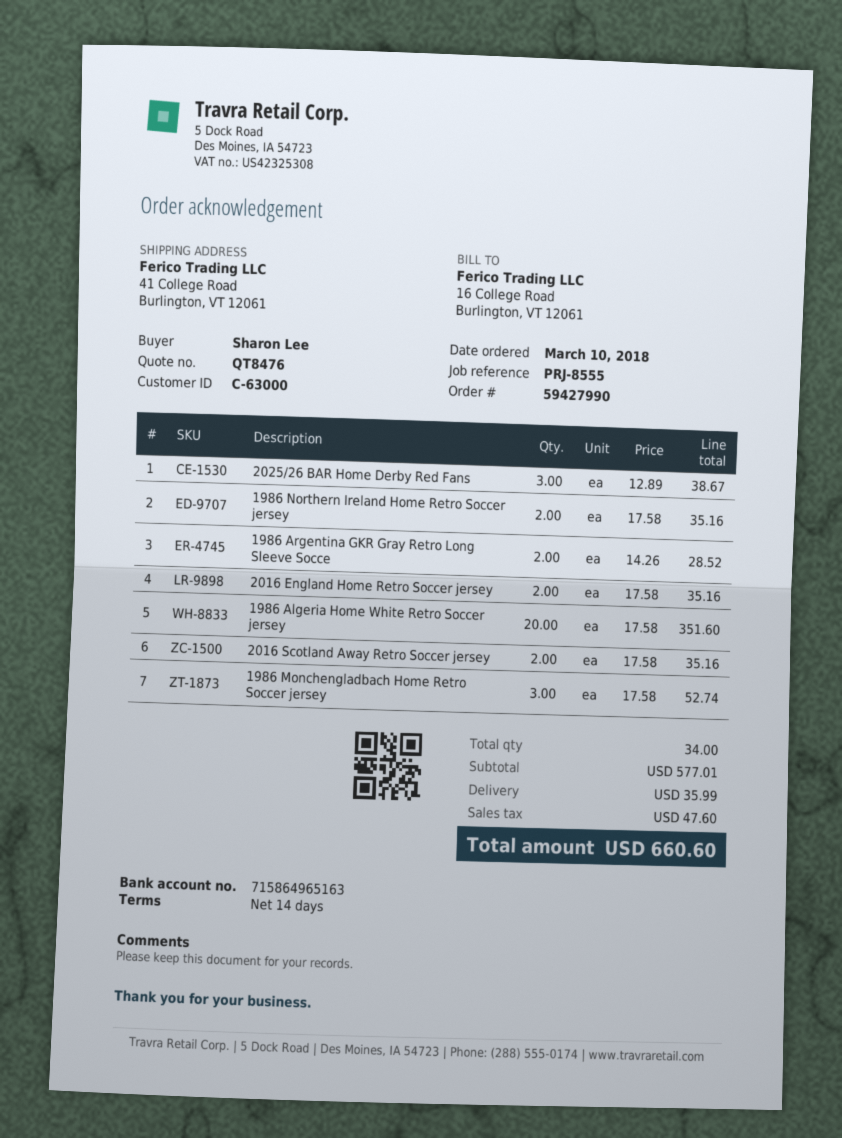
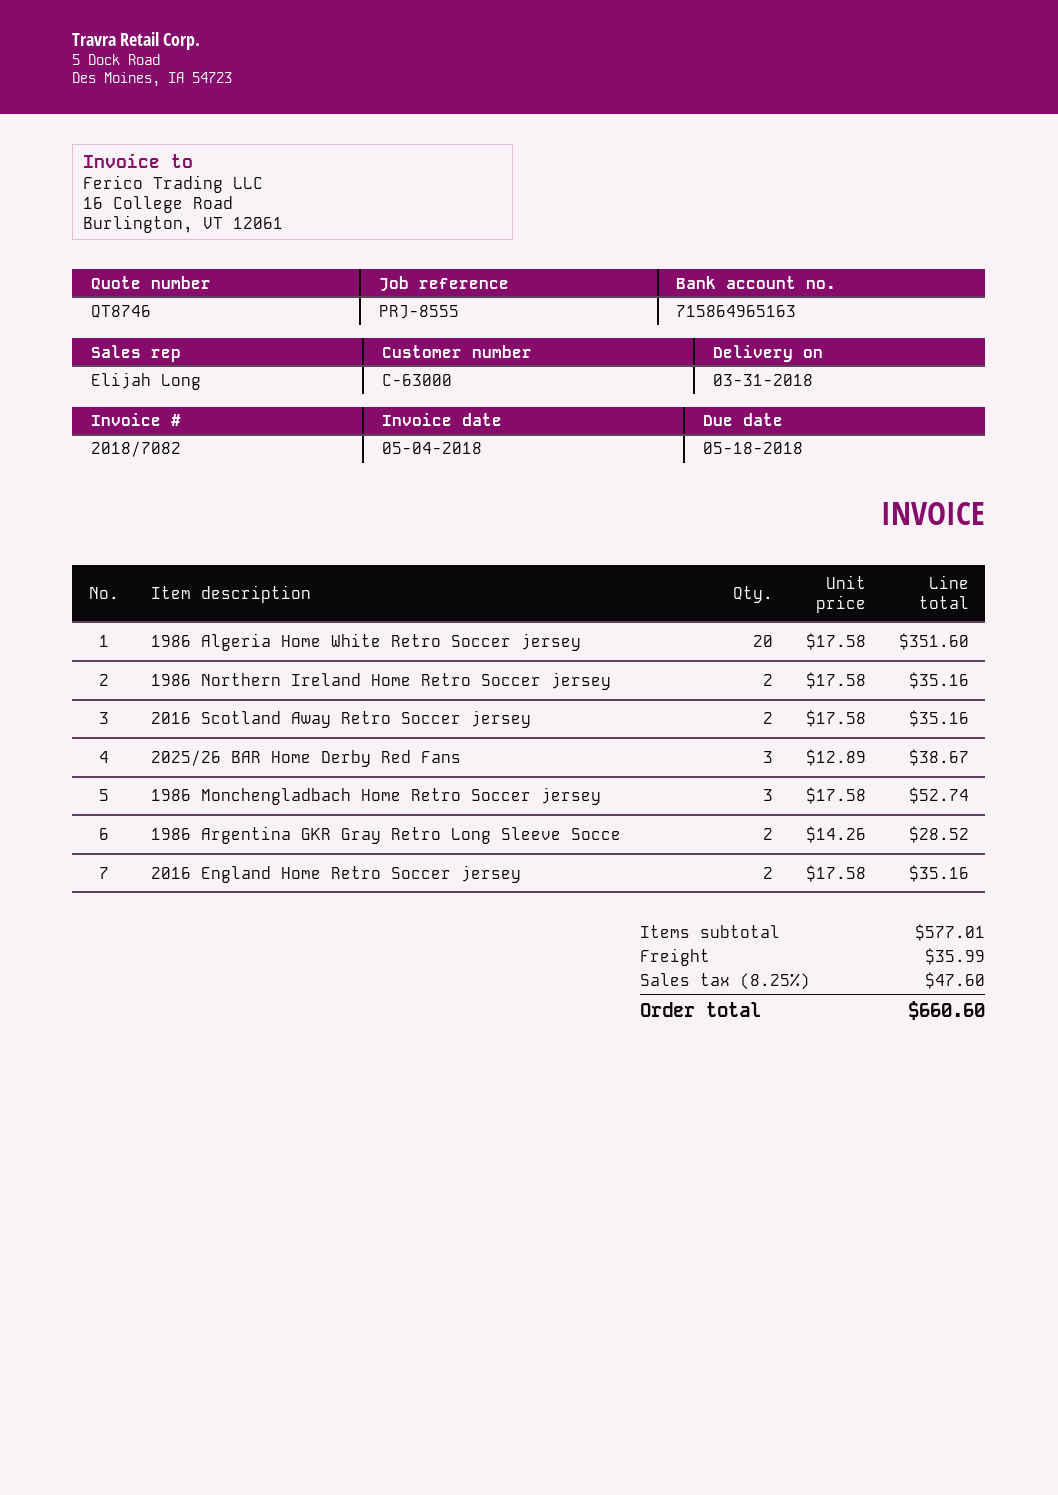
quote number: QT8476 -> QT8746

